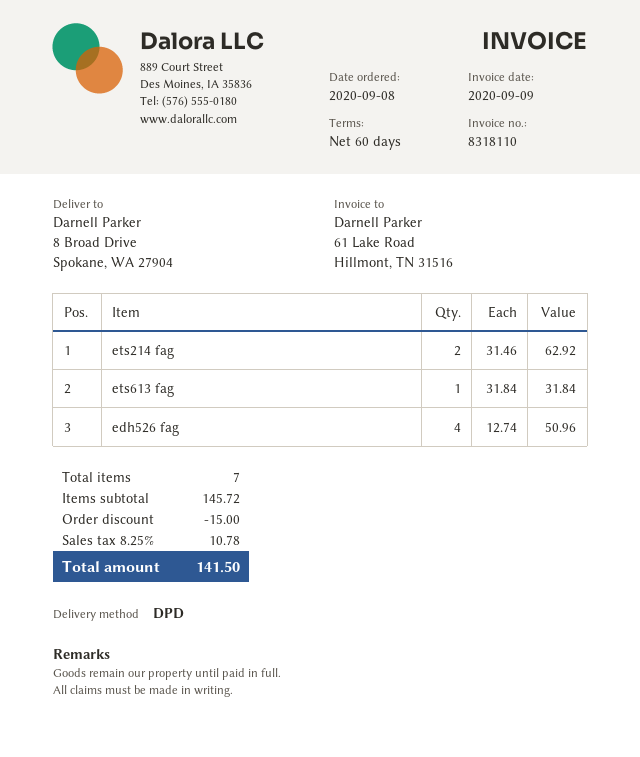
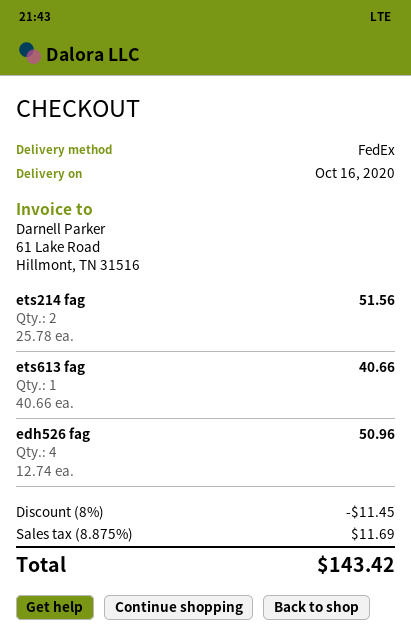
shipping method: DPD -> FedEx
ets214 fag: 2 x 31.46 = 62.92 -> 2 x 25.78 = 51.56
ets613 fag: 1 x 31.84 = 31.84 -> 1 x 40.66 = 40.66
discount: 15.00 -> 11.45
tax: 8.25% = 10.78 -> 8.875% = 11.69
total: 141.50 -> 143.42

